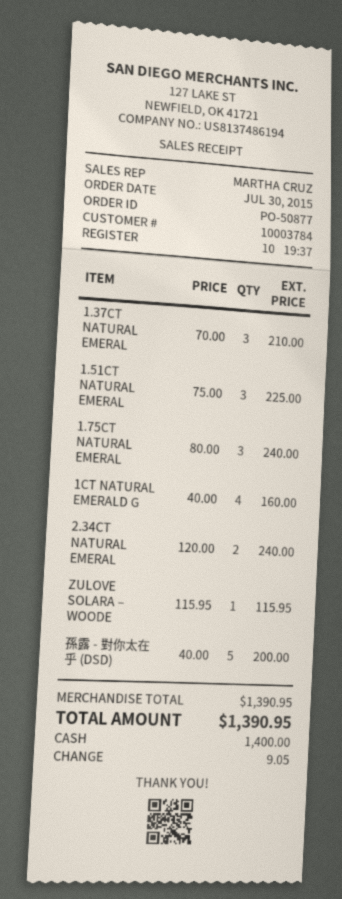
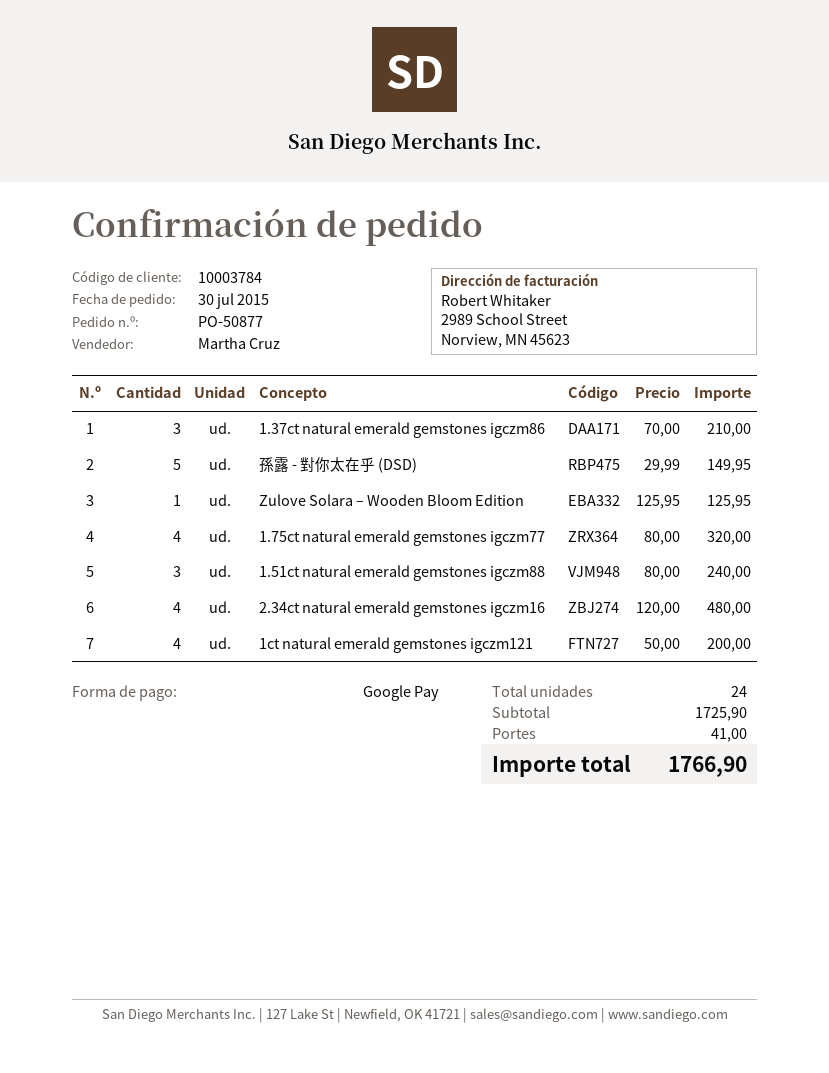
payment method: cash -> Google Pay
1.51CT NATURAL EMERAL: 3 x 75.00 = 225.00 -> 3 x 80.00 = 240.00
1.75CT NATURAL EMERAL: 3 x 80.00 = 240.00 -> 4 x 80.00 = 320.00
1CT NATURAL EMERALD G: 4 x 40.00 = 160.00 -> 4 x 50.00 = 200.00
2.34CT NATURAL EMERAL: 2 x 120.00 = 240.00 -> 4 x 120.00 = 480.00
ZULOVE SOLARA – WOODE: 1 x 115.95 = 115.95 -> 1 x 125.95 = 125.95
孫露 - 對你太在乎 (DSD): 5 x 40.00 = 200.00 -> 5 x 29.99 = 149.95
subtotal: 1390.95 -> 1725.90
shipping: none -> 41.00
total: 1390.95 -> 1766.90

